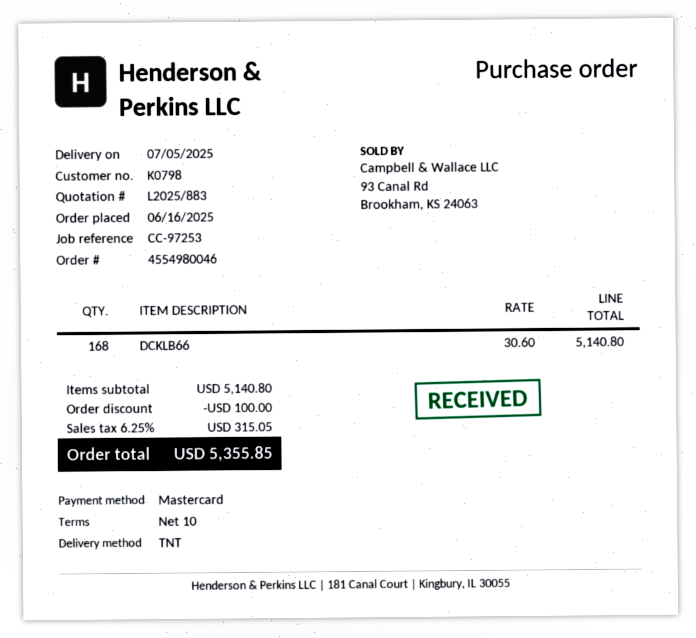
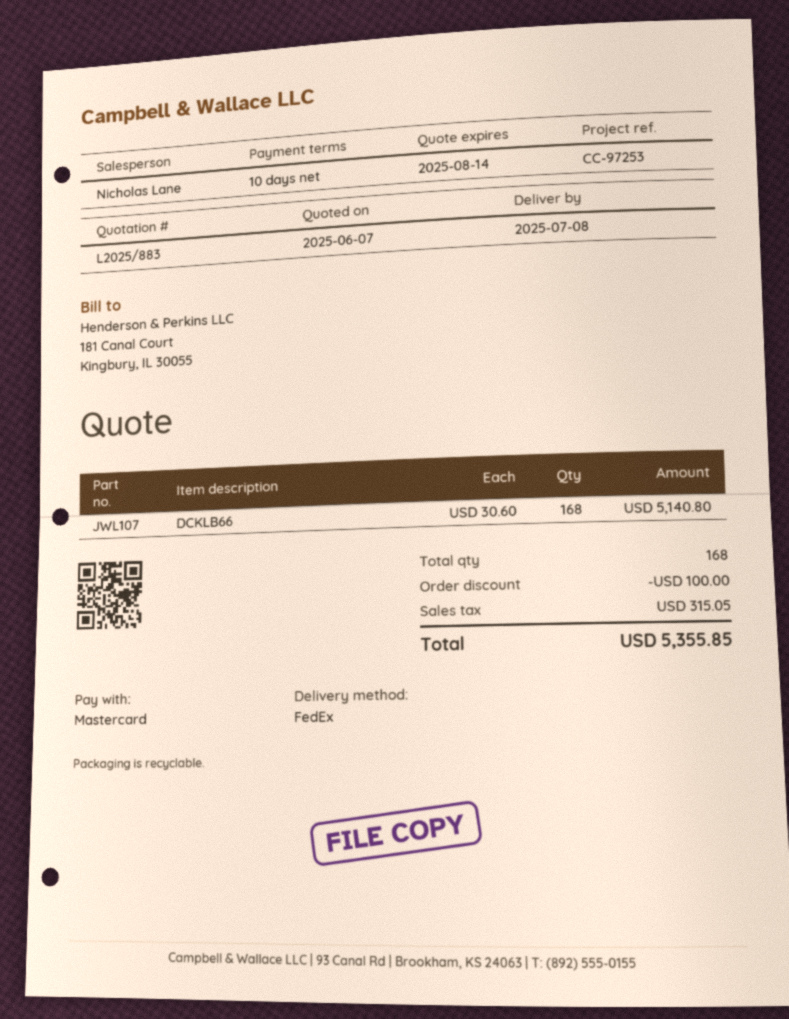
delivery date: 2025-07-05 -> 2025-07-08
shipping method: TNT -> FedEx

